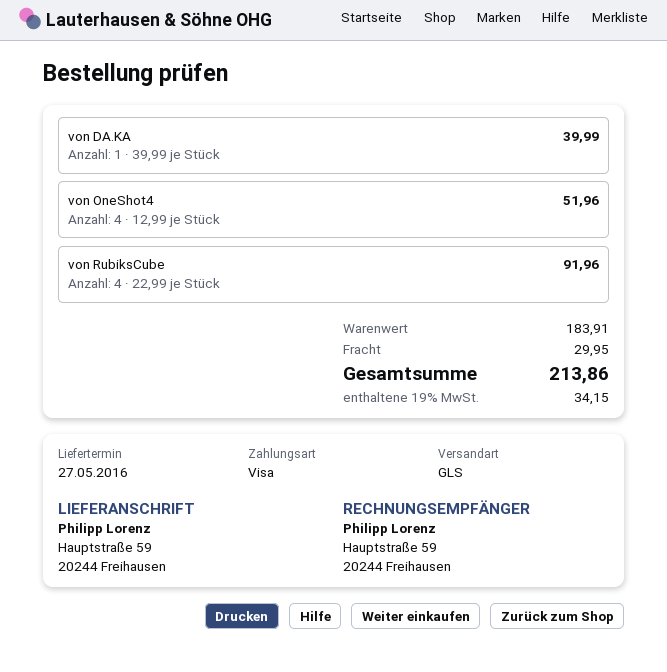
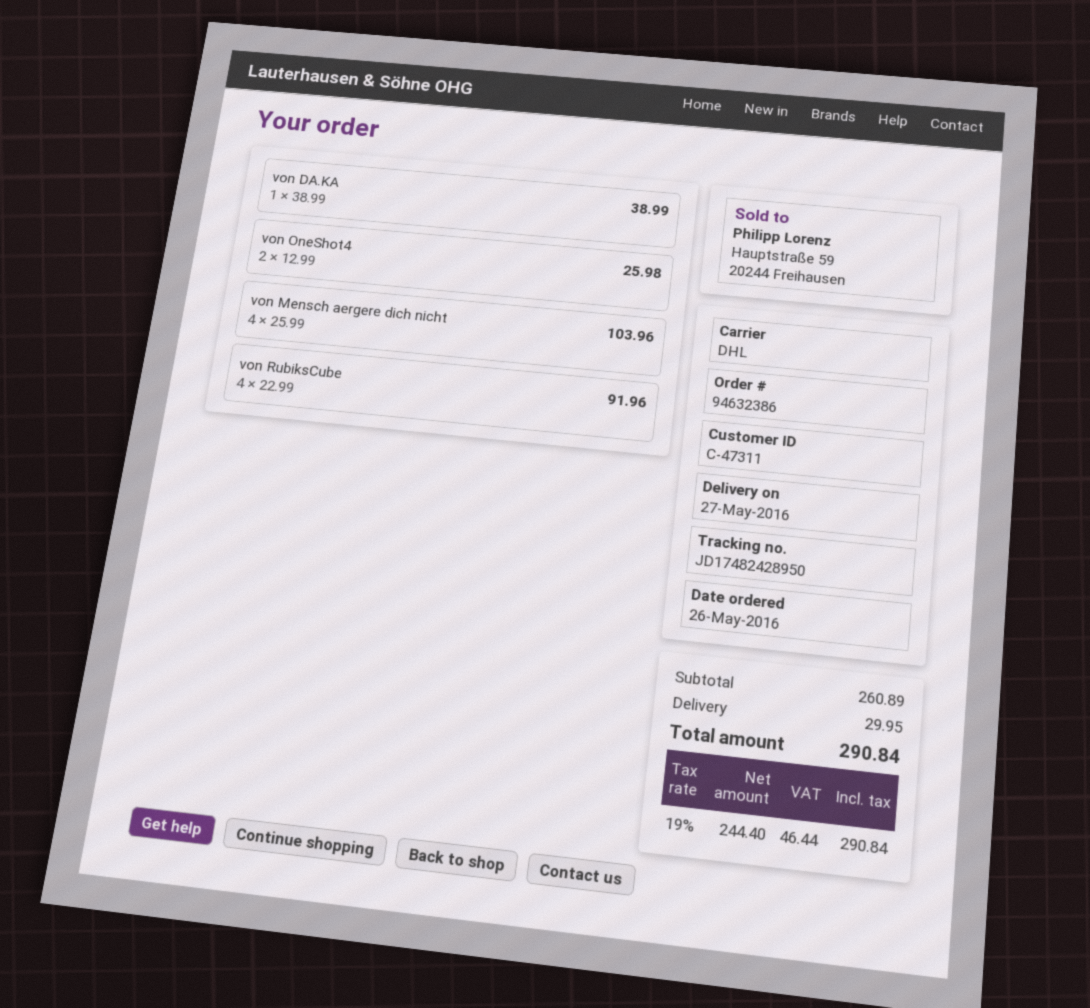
shipping method: GLS -> DHL
von DA.KA: 1 x 39.99 = 39.99 -> 1 x 38.99 = 38.99
von OneShot4: 4 x 12.99 = 51.96 -> 2 x 12.99 = 25.98
von Mensch aergere dich nicht: none -> 4 x 25.99 = 103.96
subtotal: 183.91 -> 260.89
tax: 19% = 34.15 -> 19% = 46.44
total: 213.86 -> 290.84

